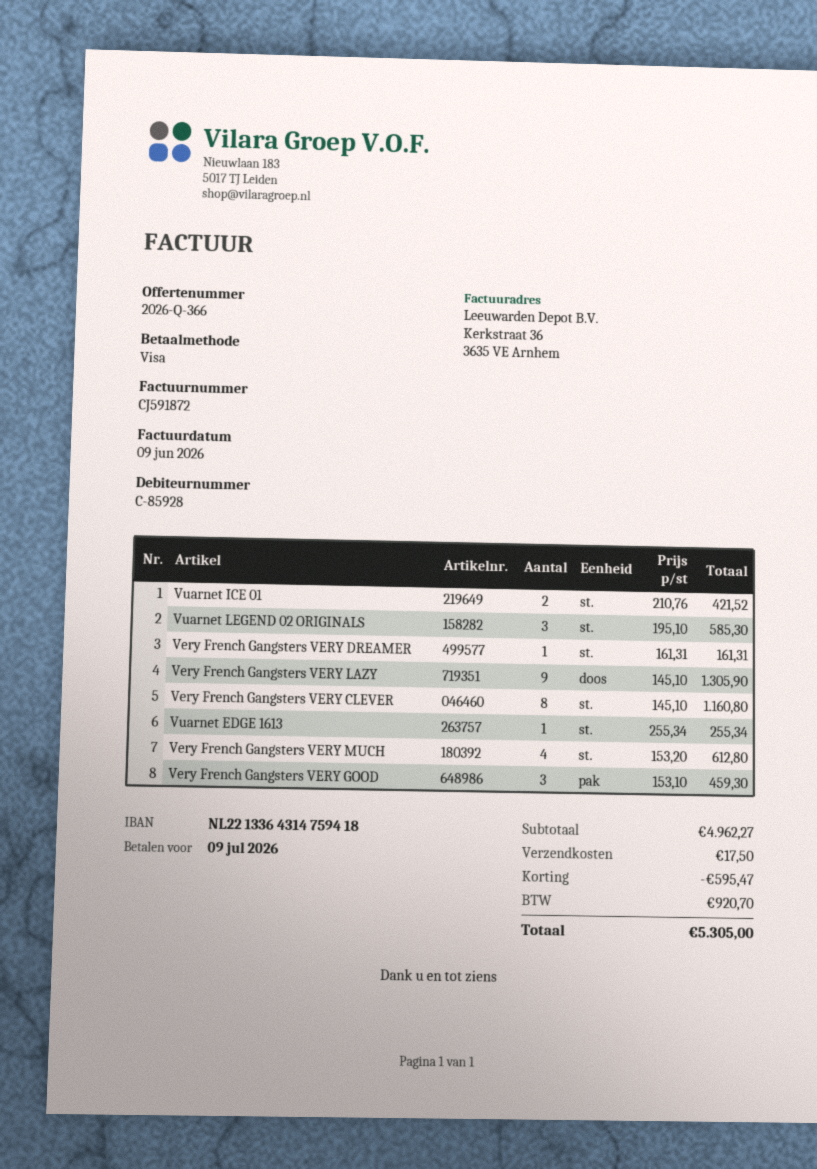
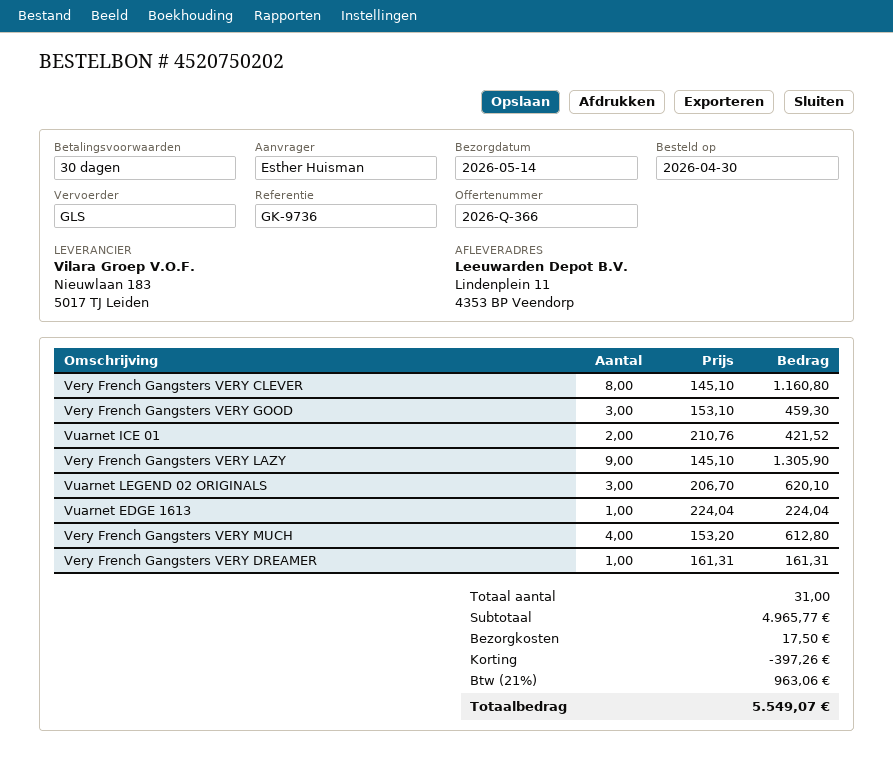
Vuarnet LEGEND 02 ORIGINALS: 3 x 195.10 = 585.30 -> 3 x 206.70 = 620.10
Vuarnet EDGE 1613: 1 x 255.34 = 255.34 -> 1 x 224.04 = 224.04
subtotal: 4962.27 -> 4965.77
discount: 595.47 -> 397.26
tax: 920.70 -> 963.06
total: 5305.00 -> 5549.07

